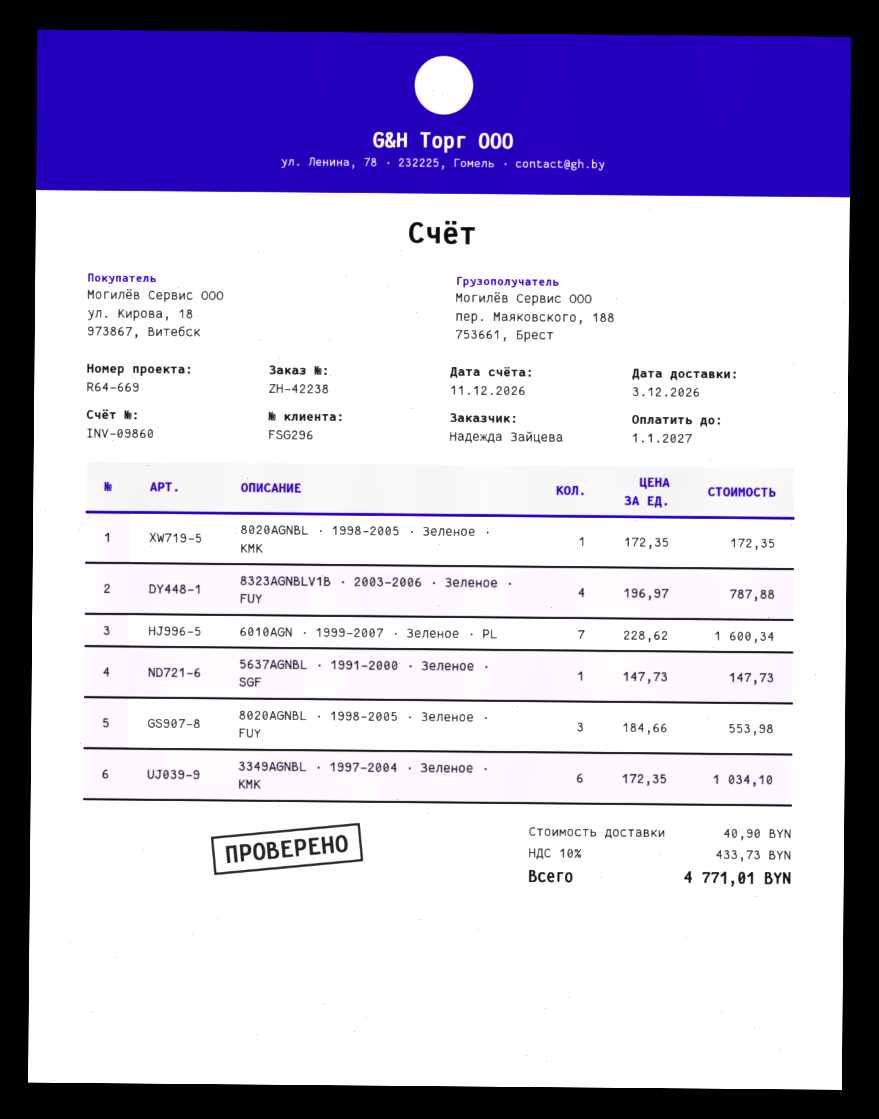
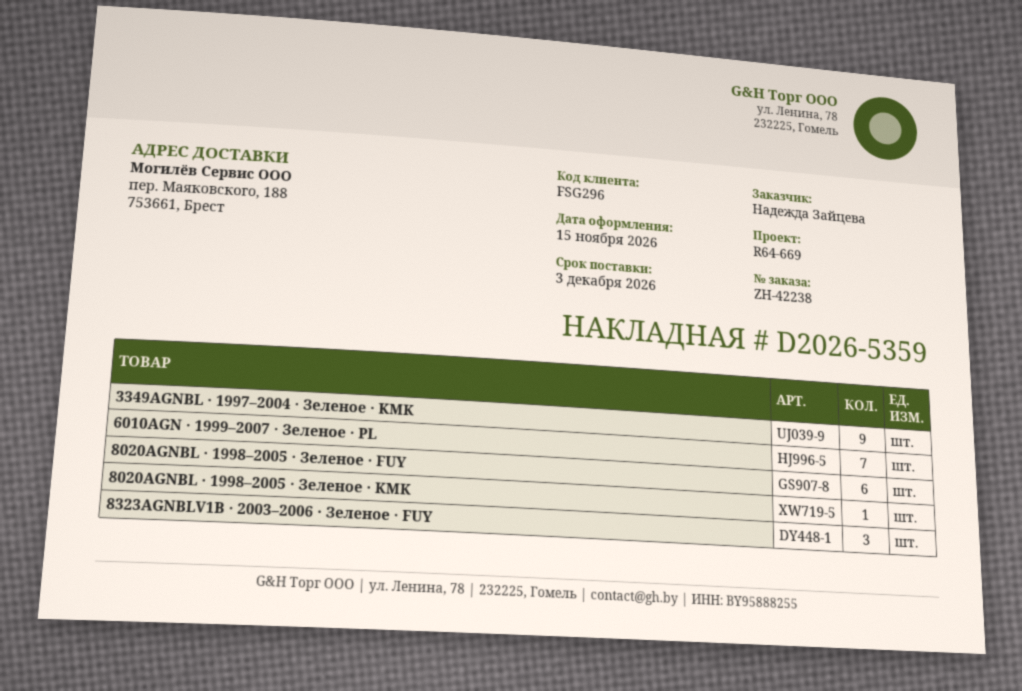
8323AGNBLV1B · 2003–2006 · Зеленое · FUY: 4 -> 3
5637AGNBL · 1991–2000 · Зеленое · SGF: 1 -> none
8020AGNBL · 1998–2005 · Зеленое · FUY: 3 -> 6
3349AGNBL · 1997–2004 · Зеленое · KMK: 6 -> 9

